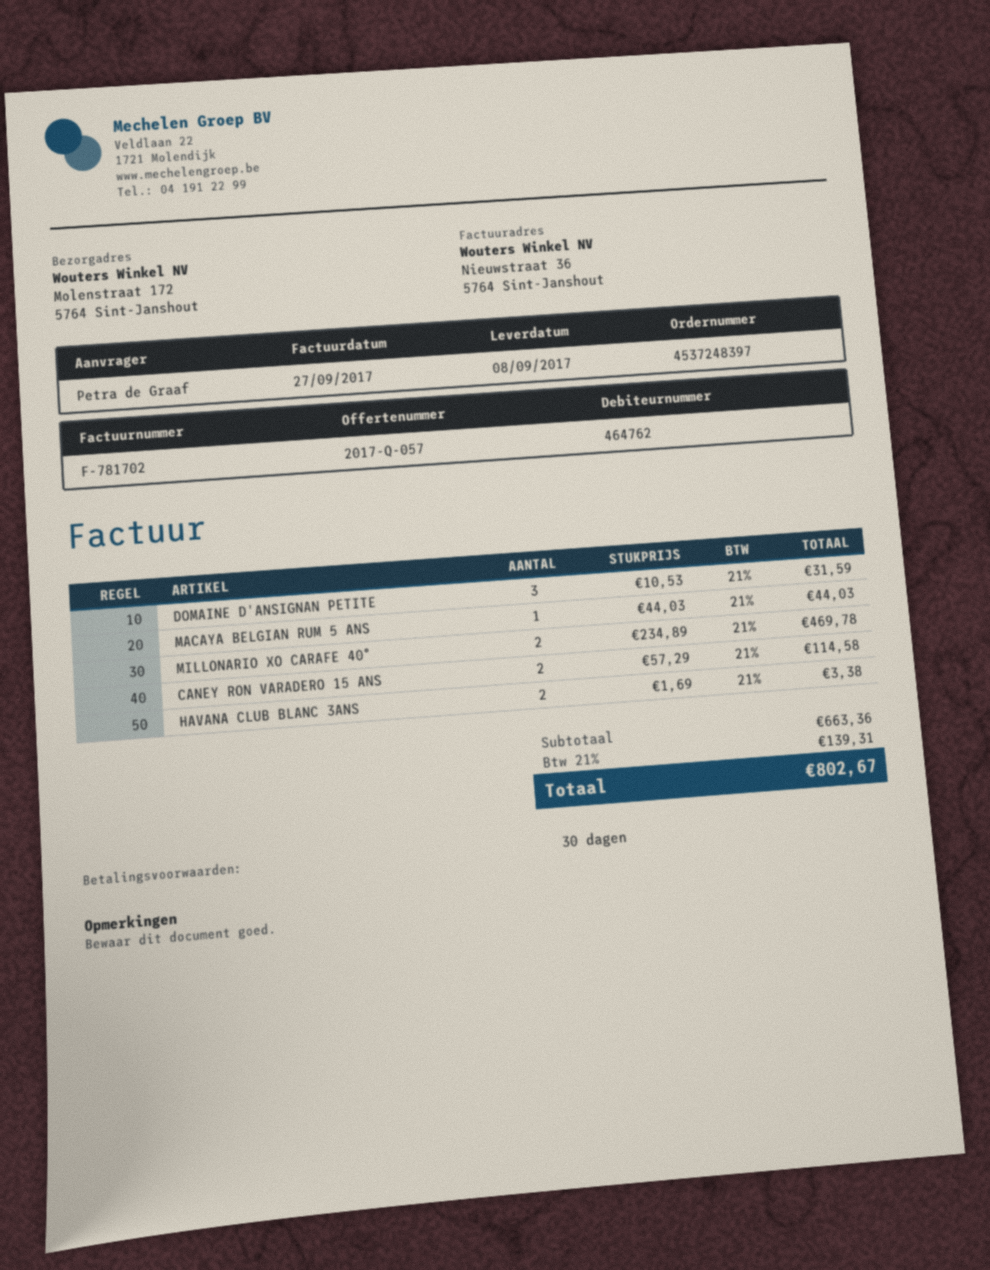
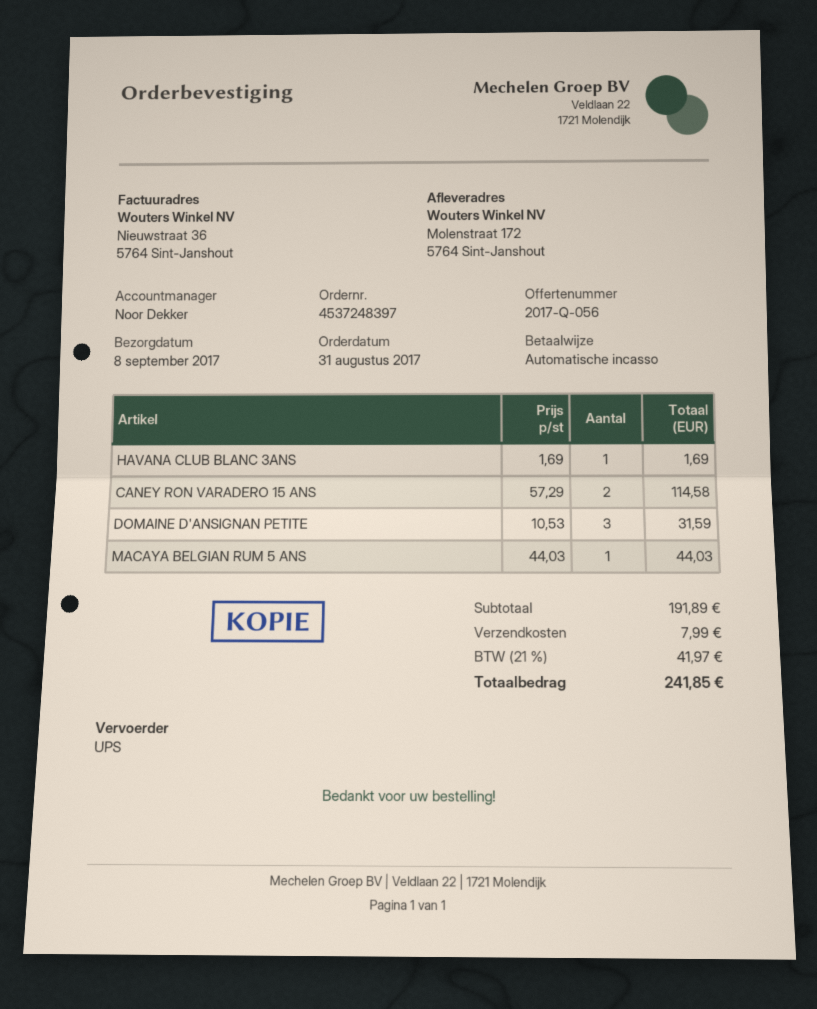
quote number: 2017-Q-057 -> 2017-Q-056
MILLONARIO XO CARAFE 40°: 2 x 234.89 = 469.78 -> none
HAVANA CLUB BLANC 3ANS: 2 x 1.69 = 3.38 -> 1 x 1.69 = 1.69
subtotal: 663.36 -> 191.89
shipping: none -> 7.99
tax: 21% = 139.31 -> 21% = 41.97
total: 802.67 -> 241.85

